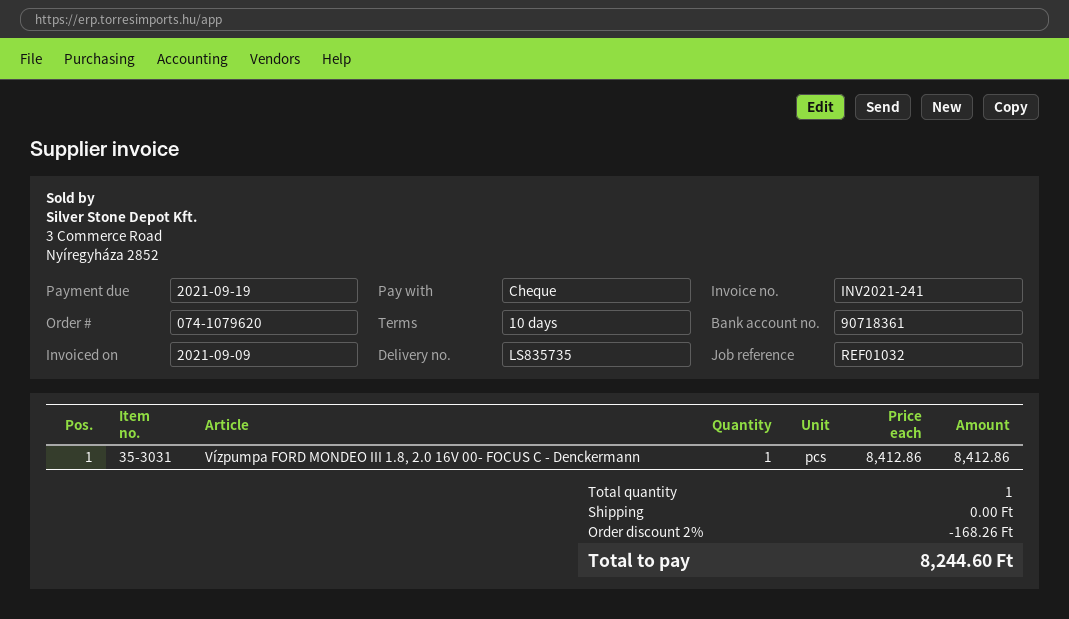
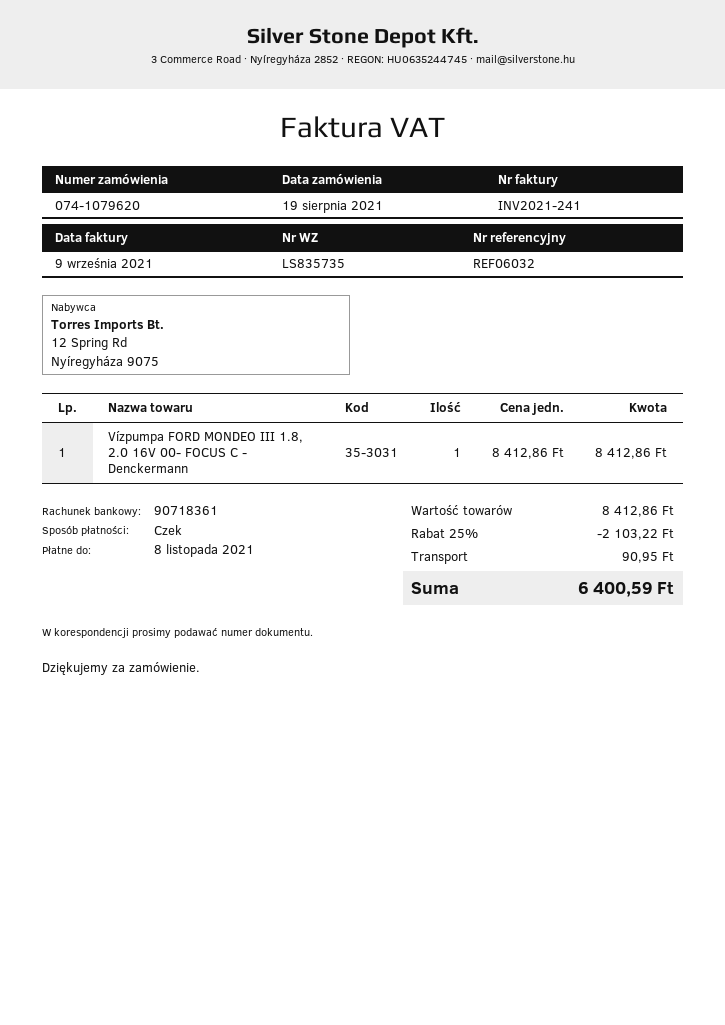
due date: 2021-09-19 -> 2021-11-08
reference: REF01032 -> REF06032
discount: 2% = 168.26 -> 25% = 2103.22
shipping: 0.00 -> 90.95
total: 8244.60 -> 6400.59

